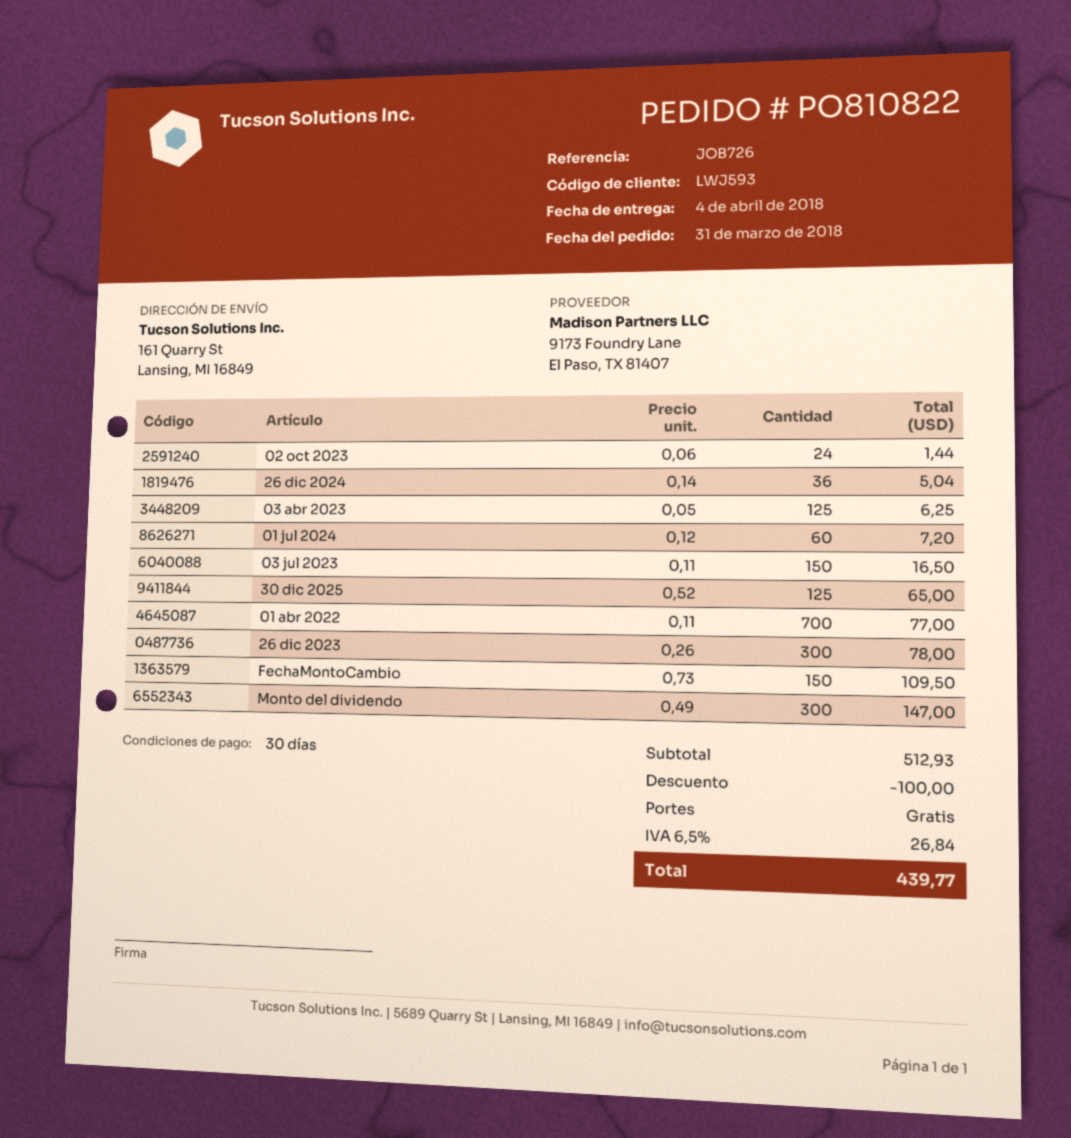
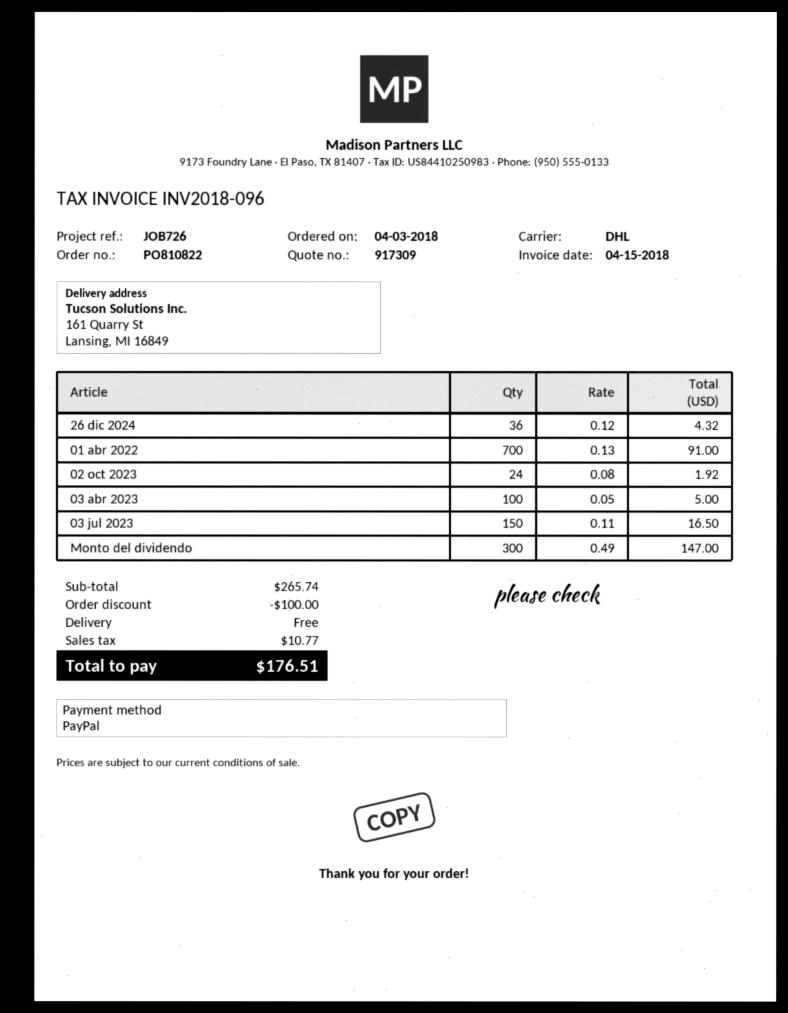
order date: 2018-03-31 -> 2018-04-03
02 oct 2023: 24 x 0.06 = 1.44 -> 24 x 0.08 = 1.92
26 dic 2024: 36 x 0.14 = 5.04 -> 36 x 0.12 = 4.32
03 abr 2023: 125 x 0.05 = 6.25 -> 100 x 0.05 = 5.00
01 jul 2024: 60 x 0.12 = 7.20 -> none
30 dic 2025: 125 x 0.52 = 65.00 -> none
01 abr 2022: 700 x 0.11 = 77.00 -> 700 x 0.13 = 91.00
26 dic 2023: 300 x 0.26 = 78.00 -> none
FechaMontoCambio: 150 x 0.73 = 109.50 -> none
subtotal: 512.93 -> 265.74
tax: 26.84 -> 10.77
total: 439.77 -> 176.51

